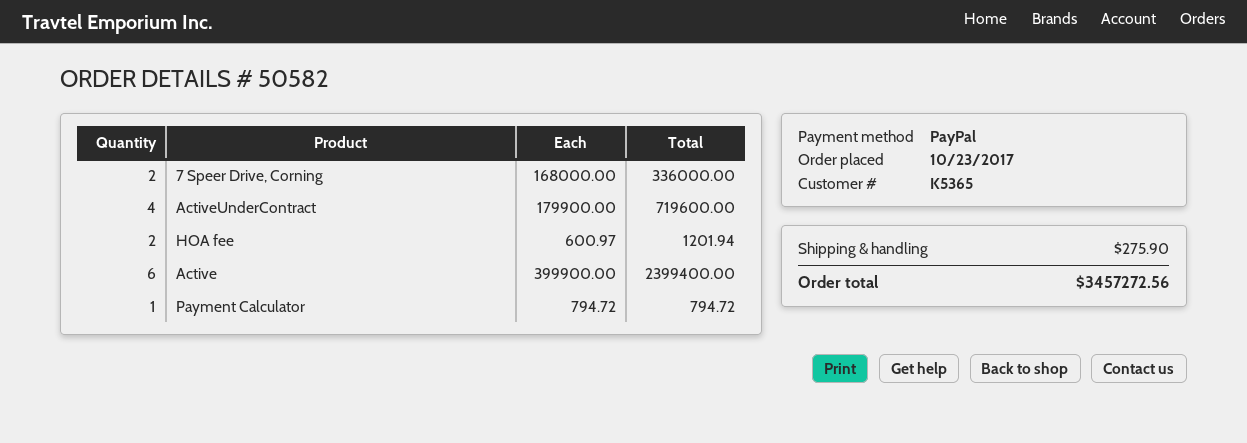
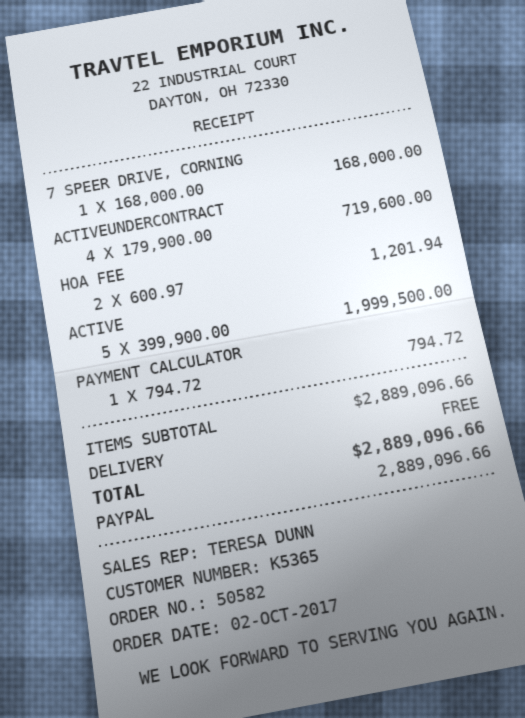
order date: 2017-10-23 -> 2017-10-02
7 Speer Drive, Corning: 2 x 168000.00 = 336000.00 -> 1 x 168000.00 = 168000.00
Active: 6 x 399900.00 = 2399400.00 -> 5 x 399900.00 = 1999500.00
shipping: 275.90 -> 0.00
total: 3457272.56 -> 2889096.66

